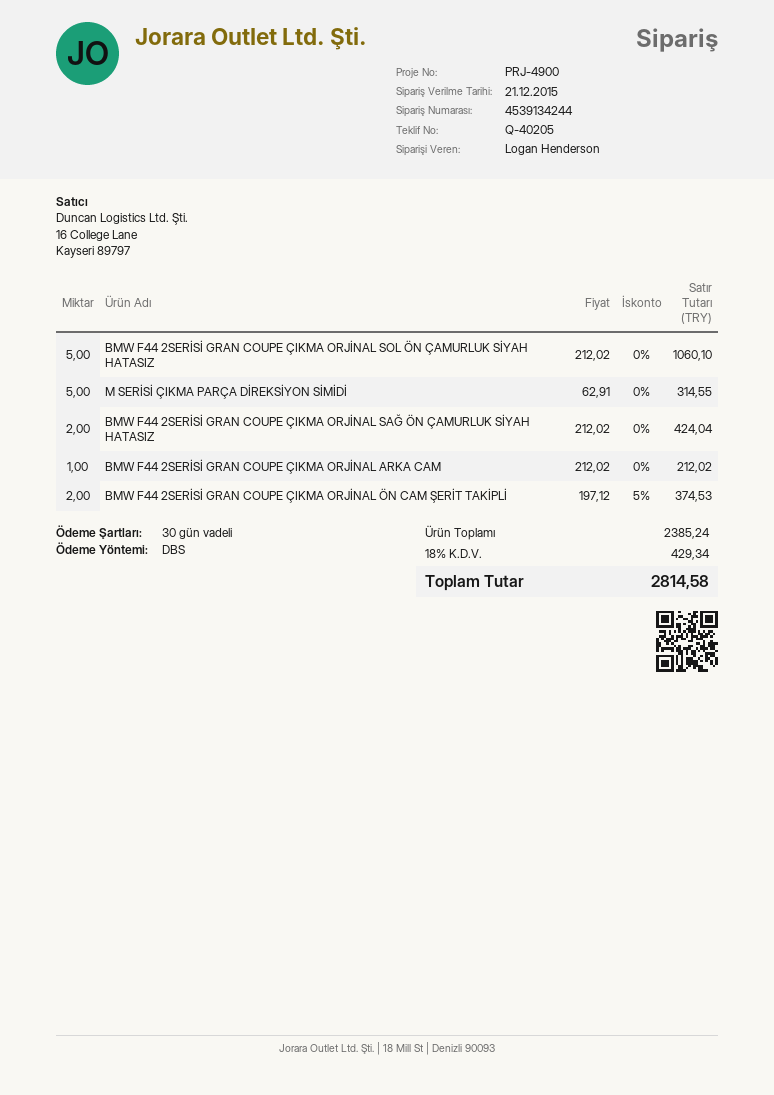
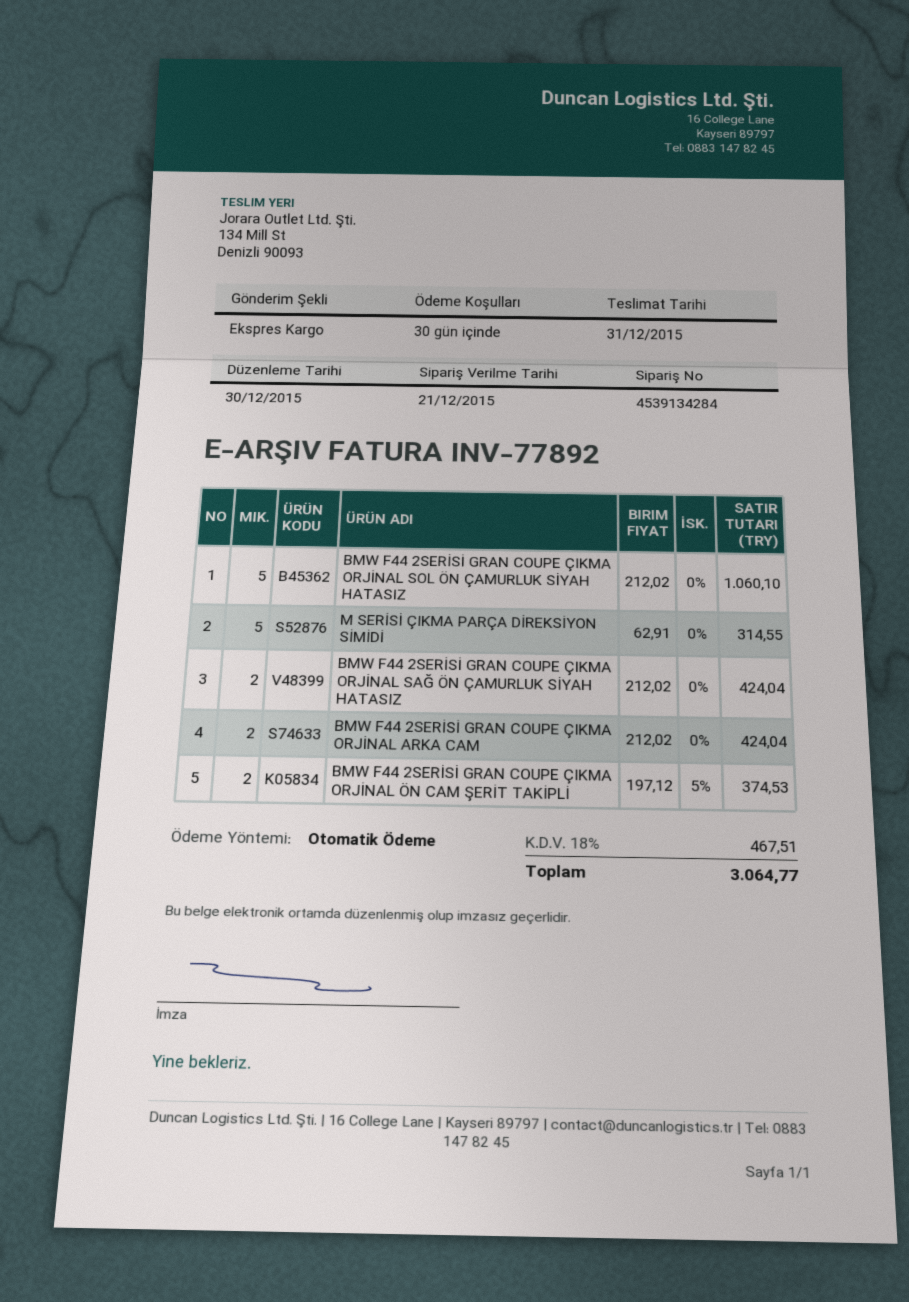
order number: 4539134244 -> 4539134284
BMW F44 2SERİSİ GRAN COUPE ÇIKMA ORJİNAL ARKA CAM: 1 x 212.02 = 212.02 -> 2 x 212.02 = 424.04
tax: 18% = 429.34 -> 18% = 467.51
total: 2814.58 -> 3064.77

